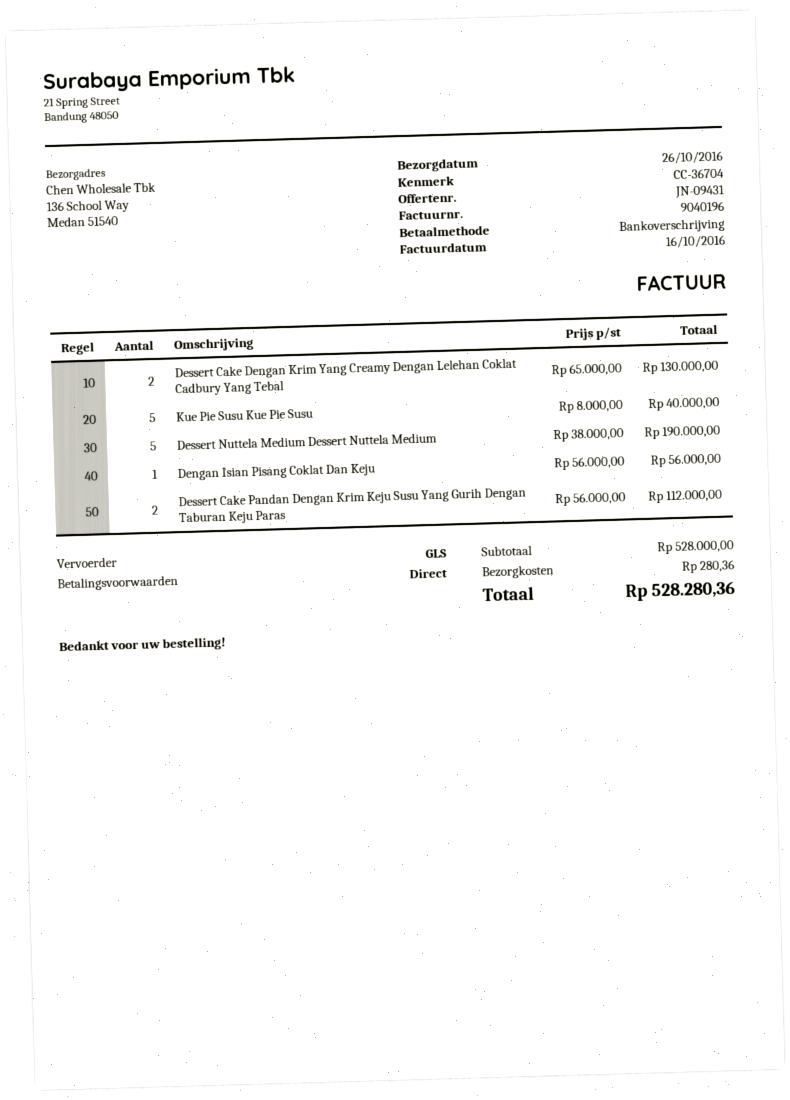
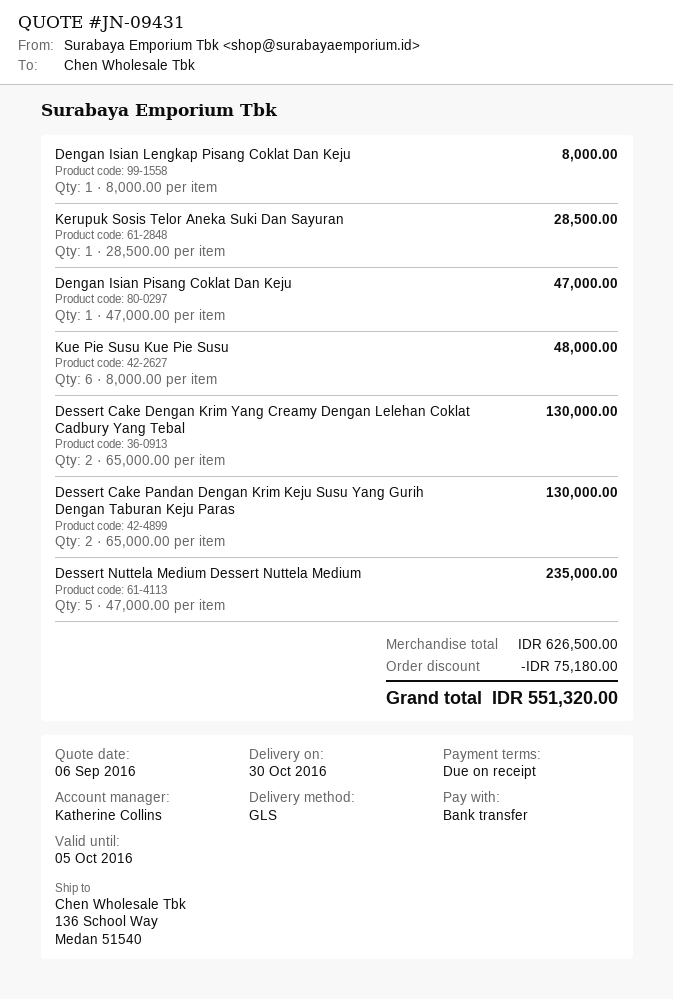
delivery date: 2016-10-26 -> 2016-10-30
Kue Pie Susu Kue Pie Susu: 5 x 8000.00 = 40000.00 -> 6 x 8000.00 = 48000.00
Dessert Nuttela Medium Dessert Nuttela Medium: 5 x 38000.00 = 190000.00 -> 5 x 47000.00 = 235000.00
Dengan Isian Pisang Coklat Dan Keju: 1 x 56000.00 = 56000.00 -> 1 x 47000.00 = 47000.00
Dessert Cake Pandan Dengan Krim Keju Susu Yang Gurih Dengan Taburan Keju Paras: 2 x 56000.00 = 112000.00 -> 2 x 65000.00 = 130000.00
Dengan Isian Lengkap Pisang Coklat Dan Keju: none -> 1 x 8000.00 = 8000.00
Kerupuk Sosis Telor Aneka Suki Dan Sayuran: none -> 1 x 28500.00 = 28500.00
subtotal: 528000.00 -> 626500.00
discount: none -> 75180.00
shipping: 280.36 -> none
total: 528280.36 -> 551320.00

